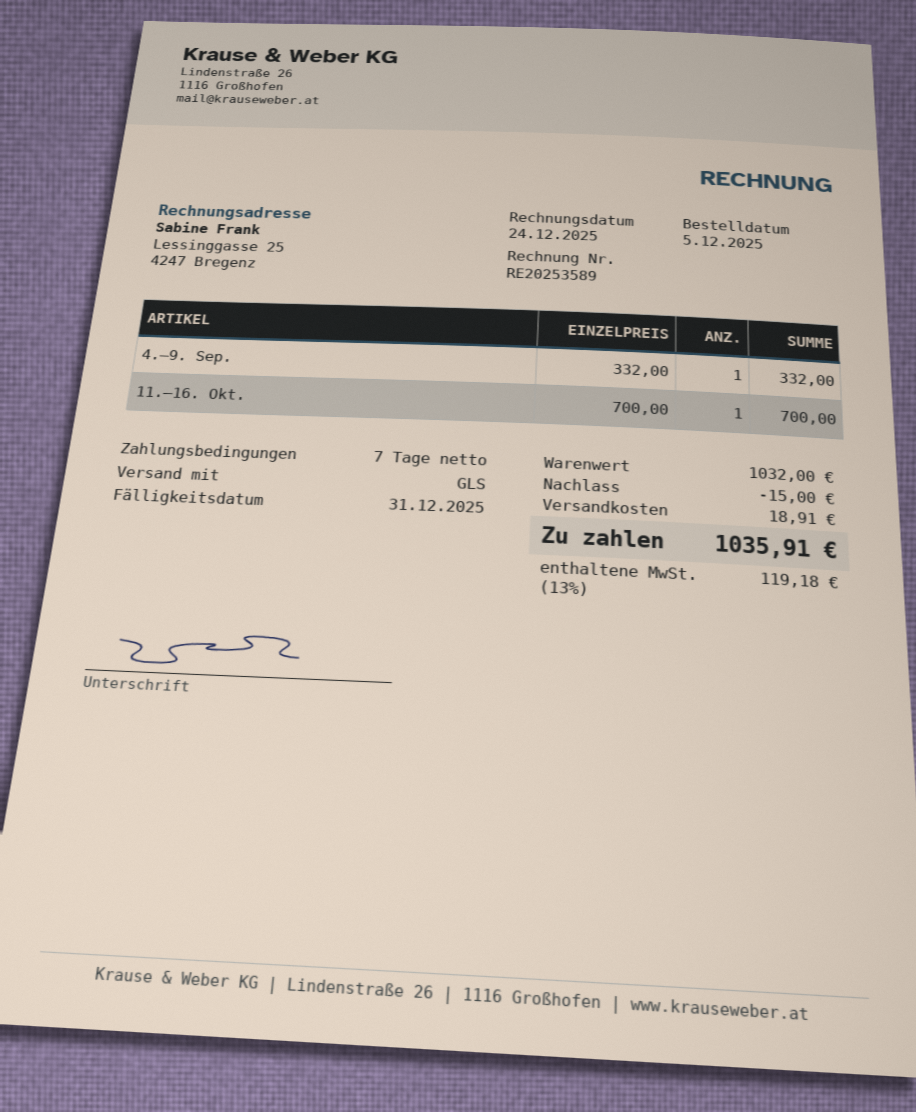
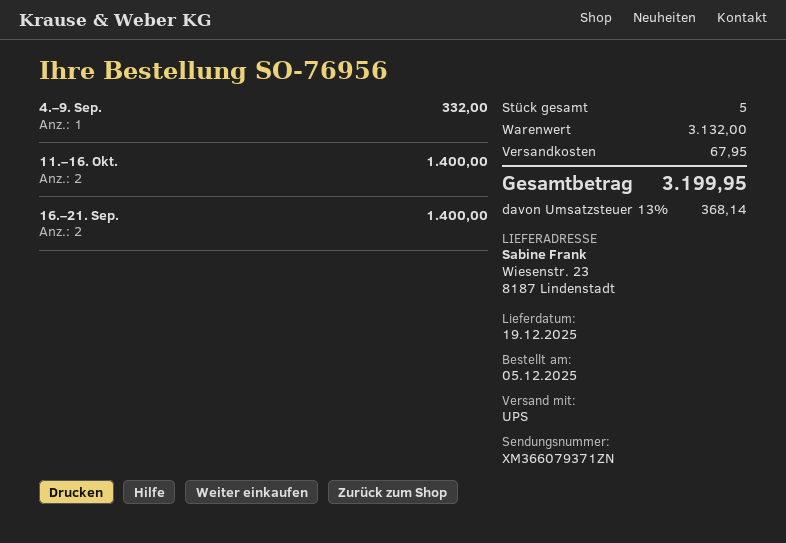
shipping method: GLS -> UPS
11.–16. Okt.: 1 for 700.00 -> 2 for 1400.00
16.–21. Sep.: none -> 2 for 1400.00
subtotal: 1032.00 -> 3132.00
discount: 15.00 -> none
shipping: 18.91 -> 67.95
tax: 13% = 119.18 -> 13% = 368.14
total: 1035.91 -> 3199.95

